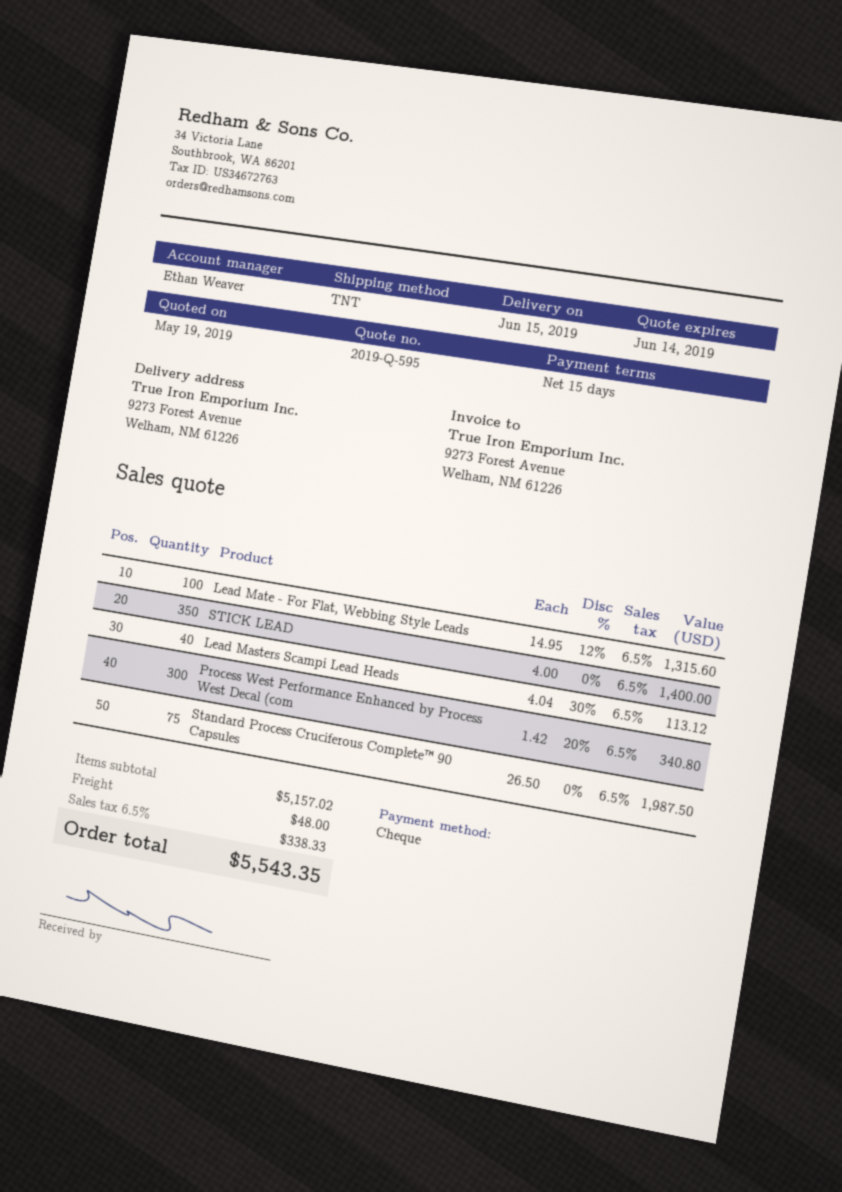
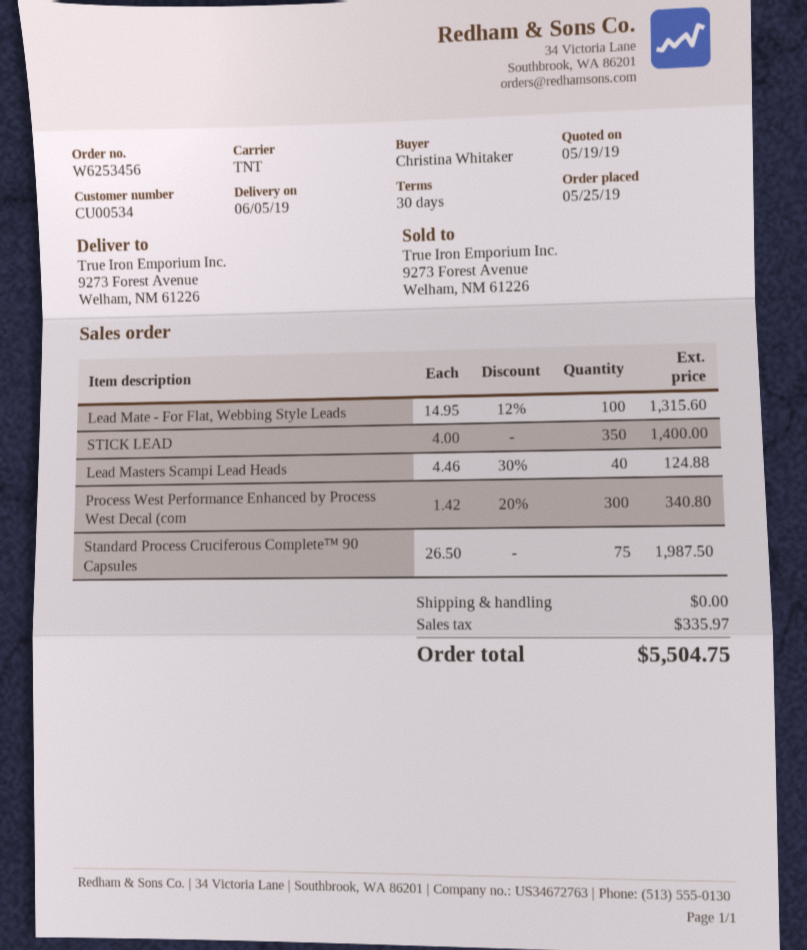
delivery date: 2019-06-15 -> 2019-06-05
payment terms: 15 days -> 30 days
Lead Masters Scampi Lead Heads: 40 x 4.04 - 30% = 113.12 -> 40 x 4.46 - 30% = 124.88
shipping: 48.00 -> 0.00
tax: 338.33 -> 335.97
total: 5543.35 -> 5504.75

